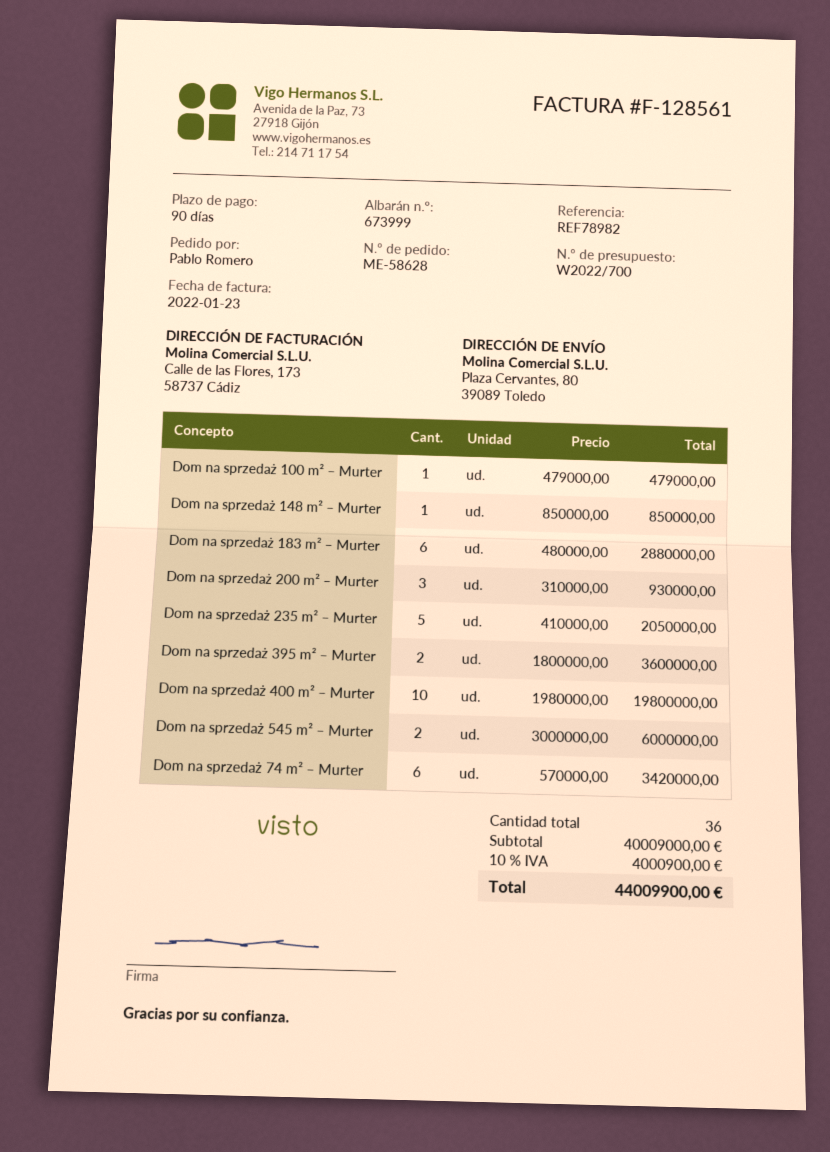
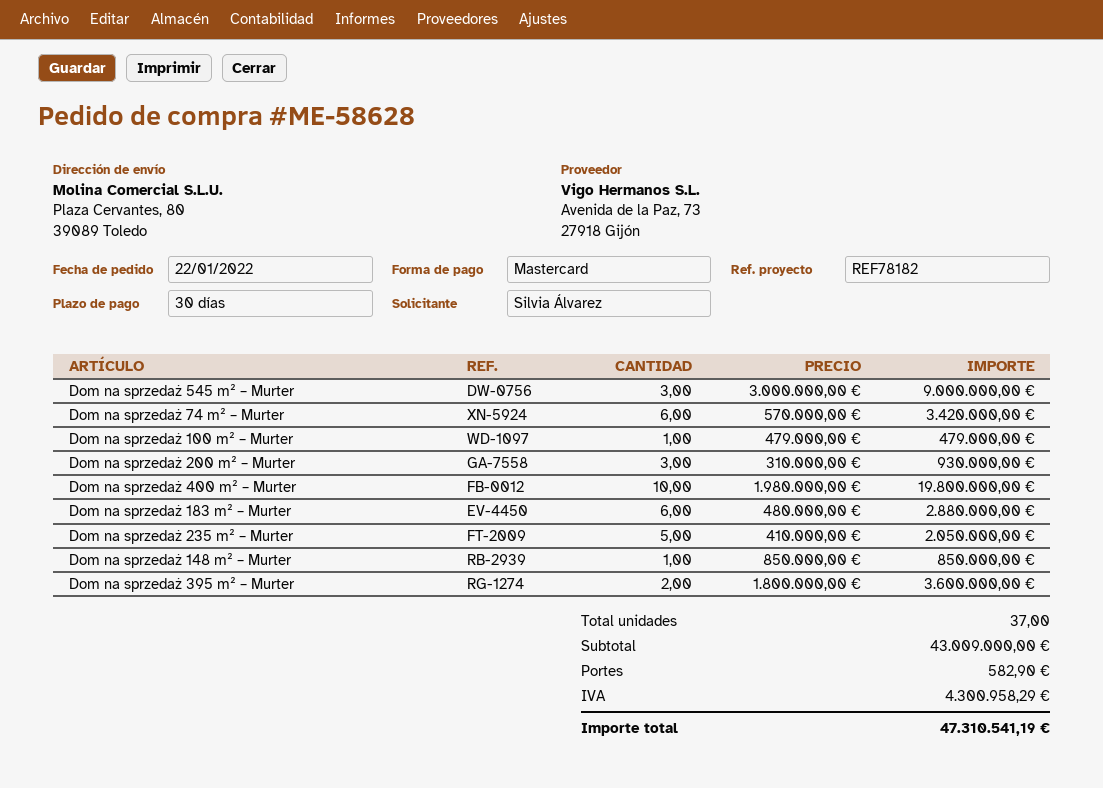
payment terms: 90 days -> 30 days
reference: REF78982 -> REF78182
ordered by: Pablo Romero -> Silvia Álvarez
Dom na sprzedaż 545 m² – Murter: 2 x 3000000.00 = 6000000.00 -> 3 x 3000000.00 = 9000000.00
total quantity: 36 -> 37
subtotal: 40009000.00 -> 43009000.00
shipping: none -> 582.90
tax: 4000900.00 -> 4300958.29
total: 44009900.00 -> 47310541.19

